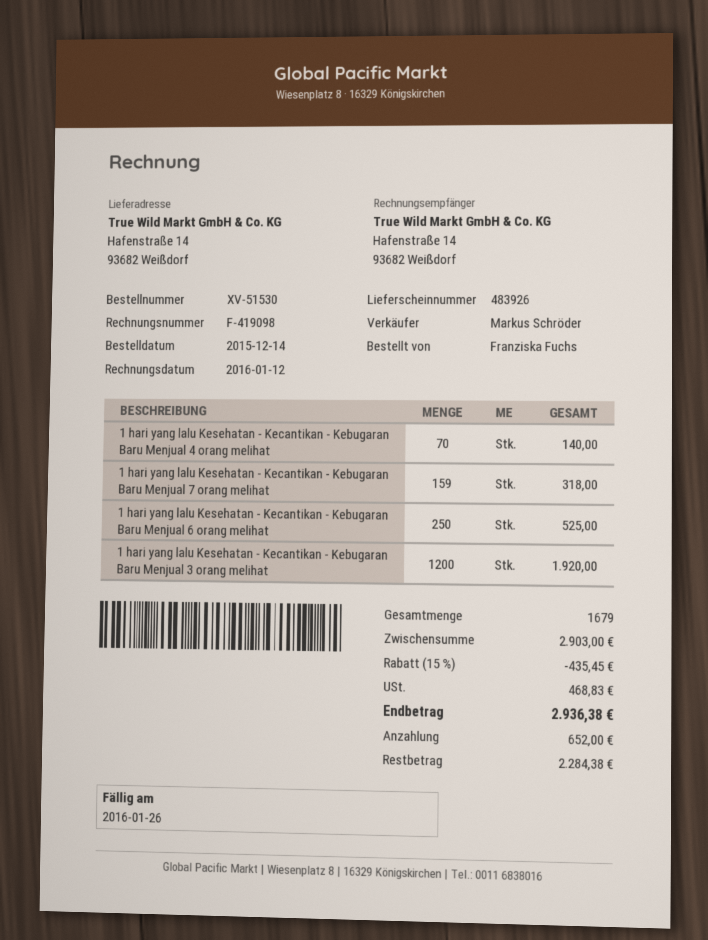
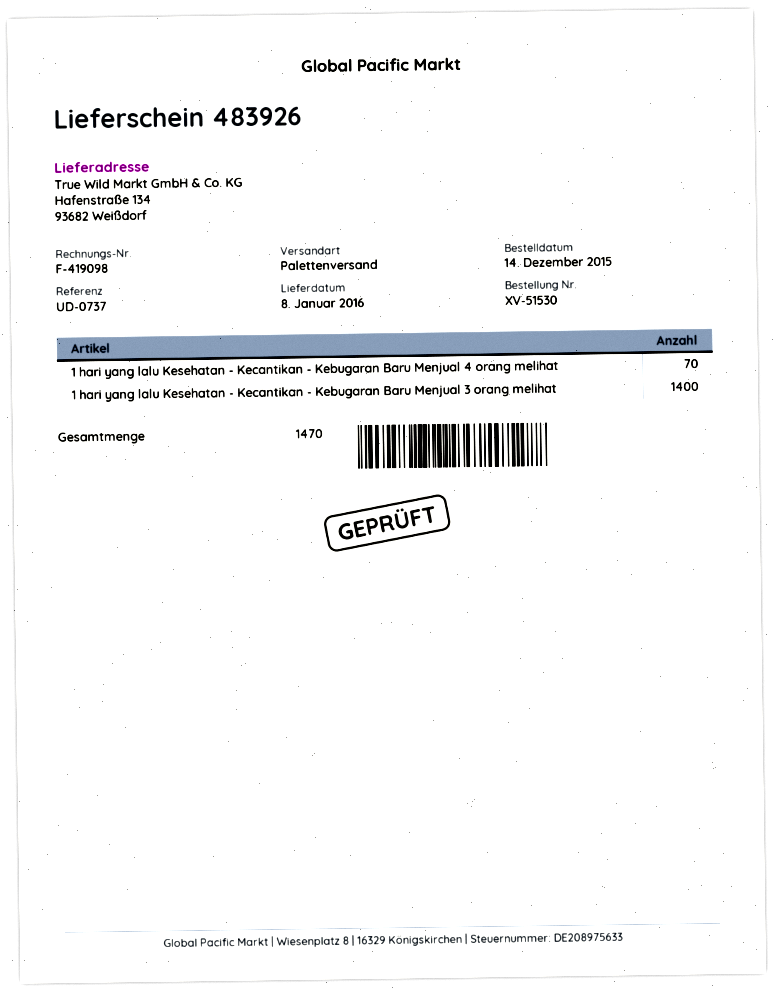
ship to: Hafenstraße 14, 93682 Weißdorf -> Hafenstraße 134, 93682 Weißdorf
1 hari yang lalu Kesehatan - Kecantikan - Kebugaran Baru Menjual 7 orang melihat: 159 -> none
1 hari yang lalu Kesehatan - Kecantikan - Kebugaran Baru Menjual 6 orang melihat: 250 -> none
1 hari yang lalu Kesehatan - Kecantikan - Kebugaran Baru Menjual 3 orang melihat: 1200 -> 1400
total quantity: 1679 -> 1470

